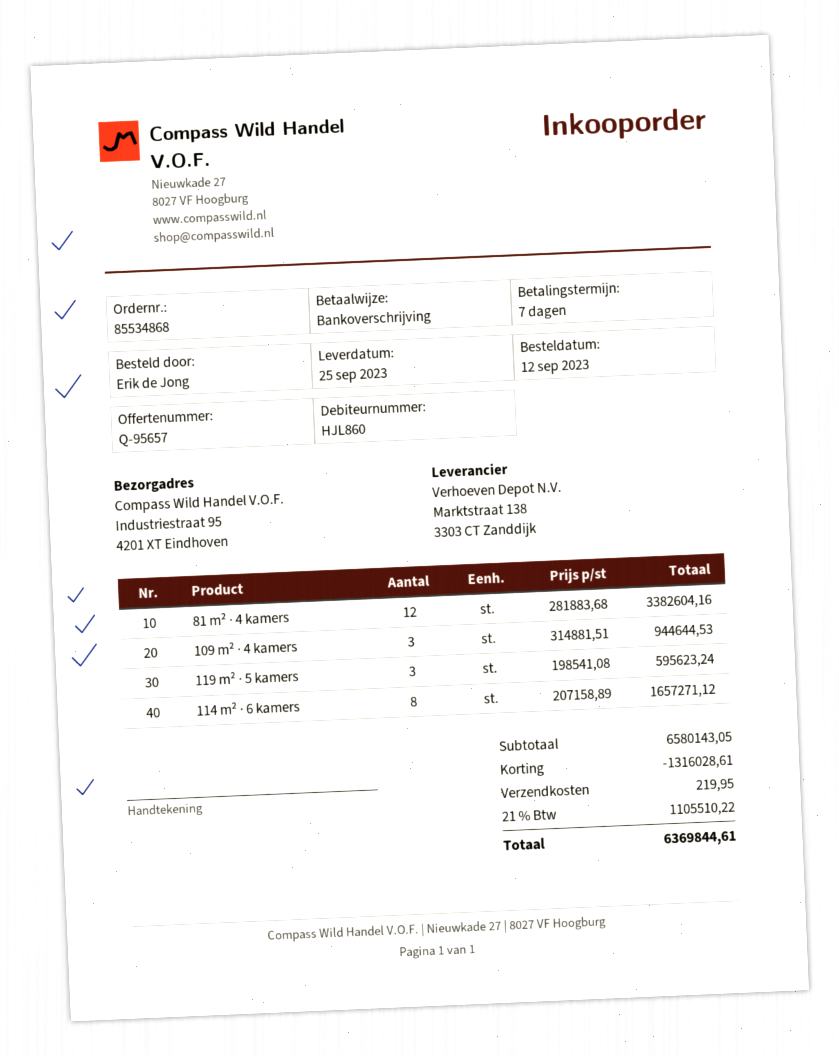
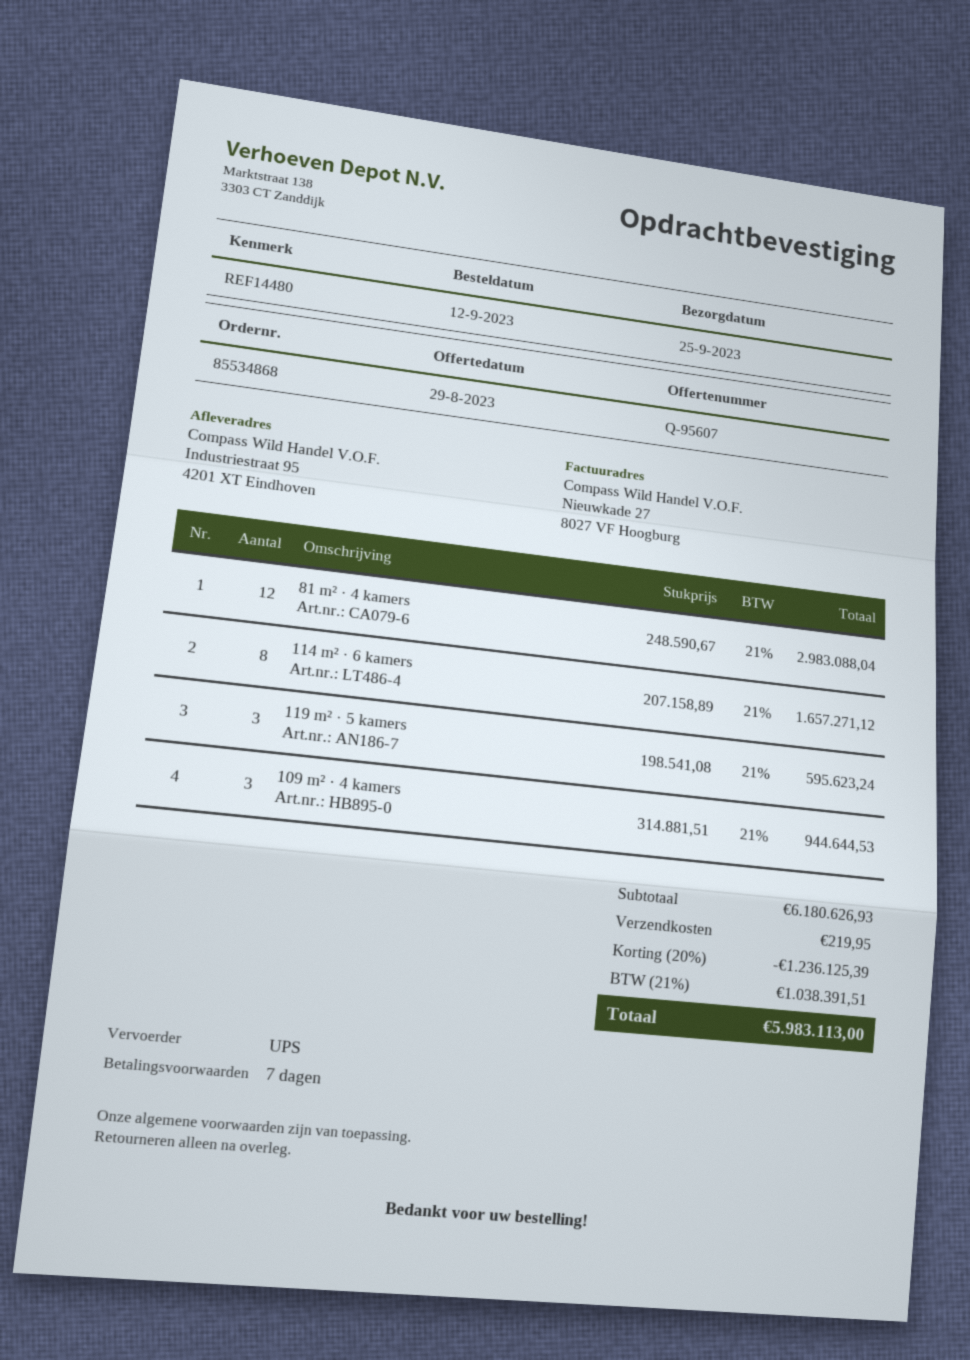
quote number: Q-95657 -> Q-95607
81 m² · 4 kamers: 12 x 281883.68 = 3382604.16 -> 12 x 248590.67 = 2983088.04
subtotal: 6580143.05 -> 6180626.93
discount: 1316028.61 -> 1236125.39
tax: 21% = 1105510.22 -> 21% = 1038391.51
total: 6369844.61 -> 5983113.00

